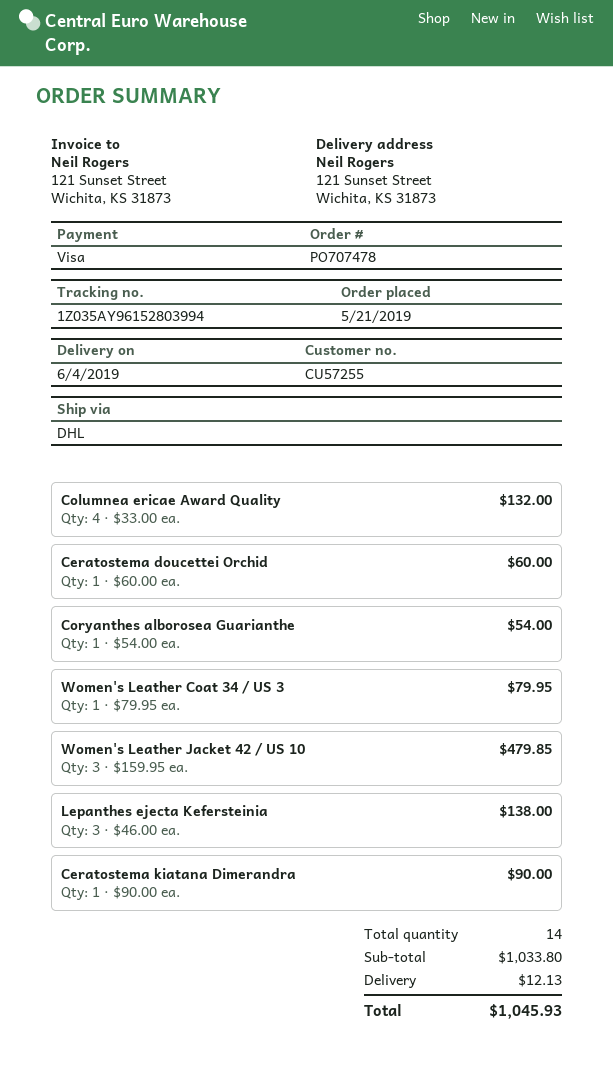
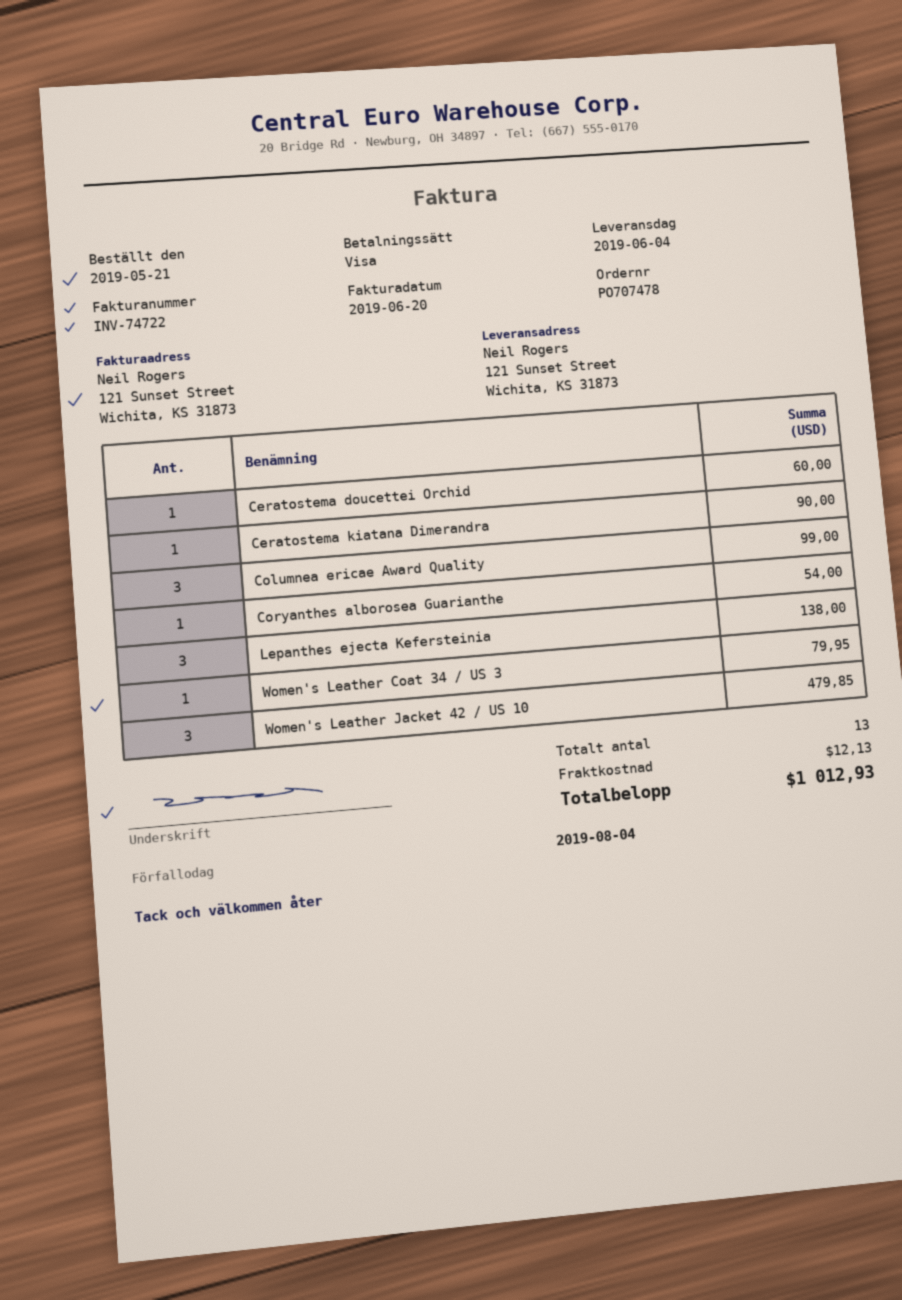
Columnea ericae Award Quality: 4 for 132.00 -> 3 for 99.00
total quantity: 14 -> 13
total: 1045.93 -> 1012.93

